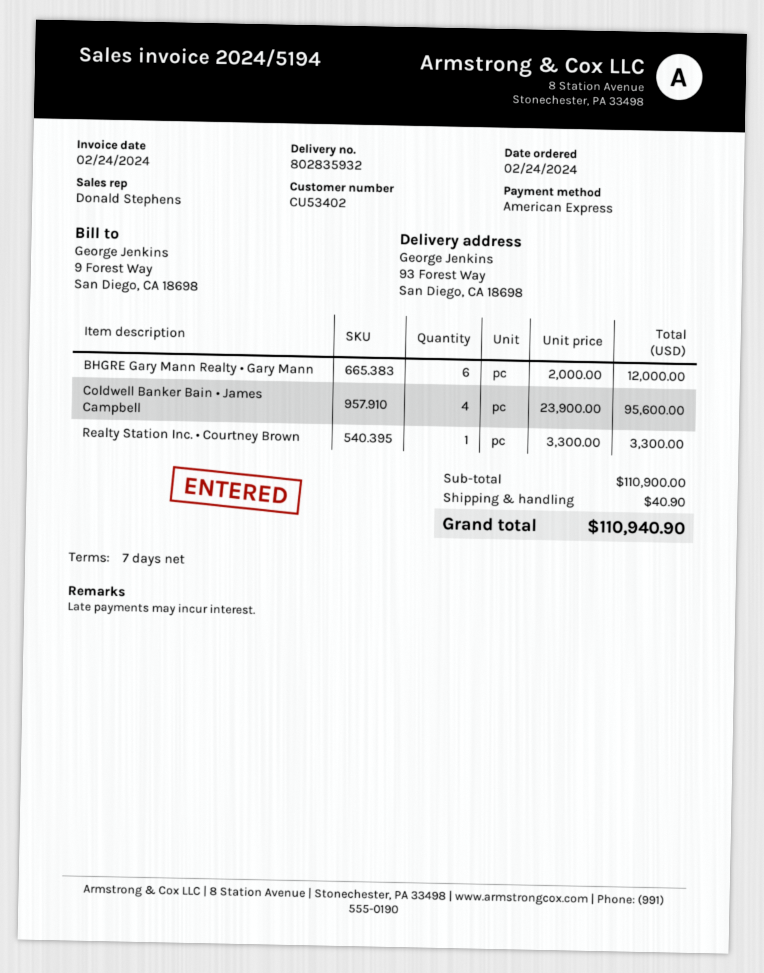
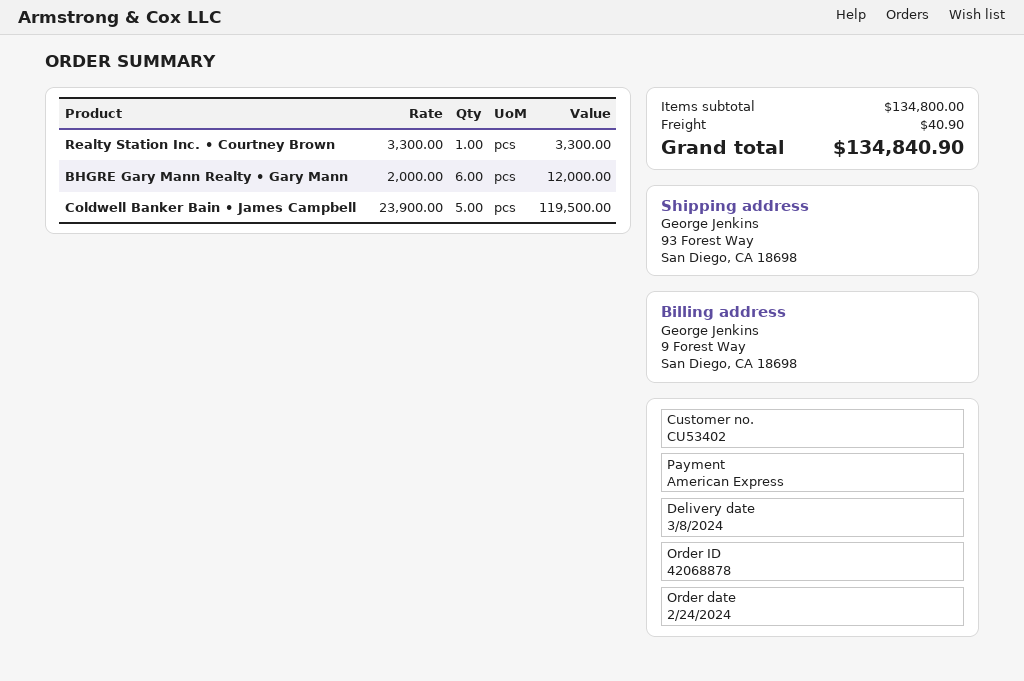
Coldwell Banker Bain • James Campbell: 4 x 23900.00 = 95600.00 -> 5 x 23900.00 = 119500.00
subtotal: 110900.00 -> 134800.00
total: 110940.90 -> 134840.90

